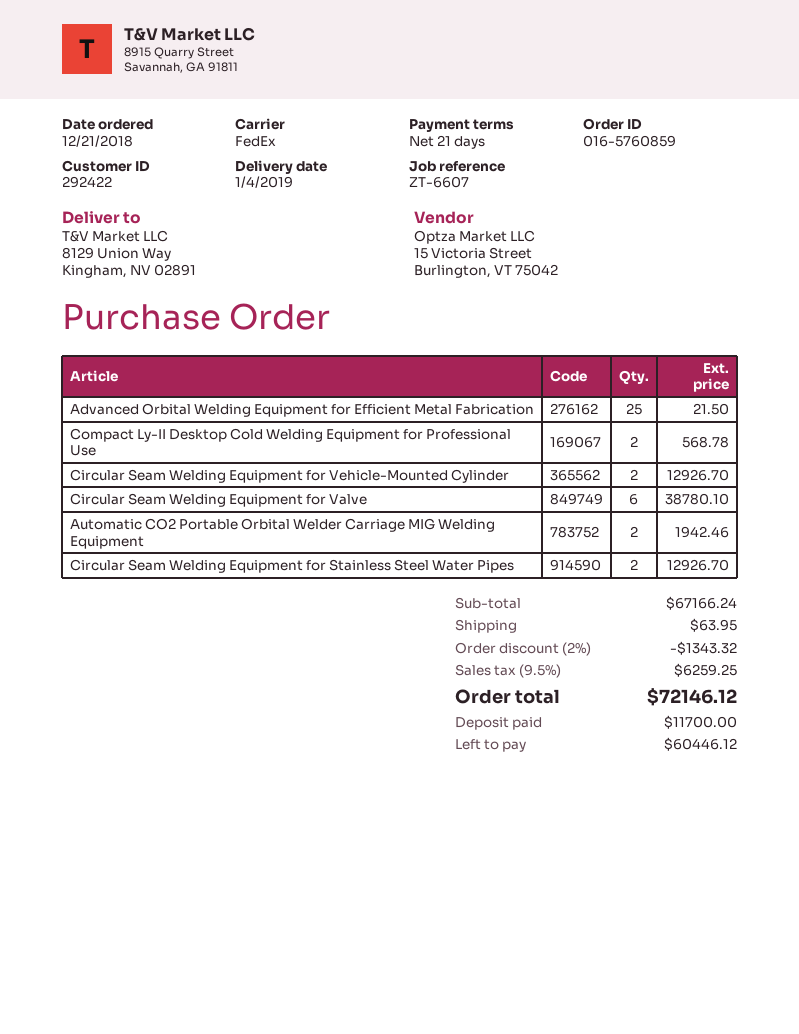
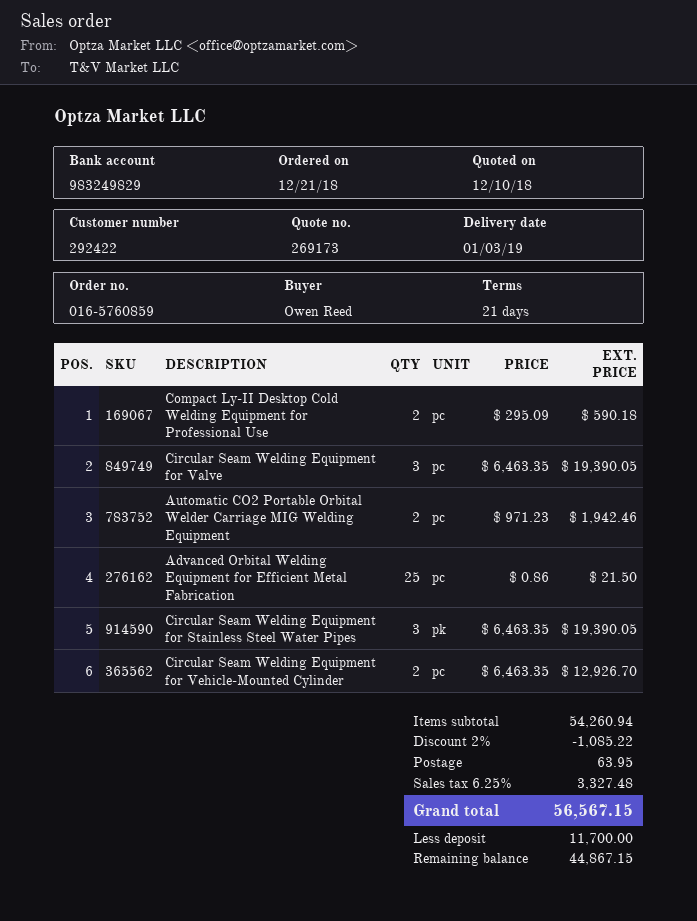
delivery date: 2019-01-04 -> 2019-01-03
Compact Ly-II Desktop Cold Welding Equipment for Professional Use: 2 for 568.78 -> 2 for 590.18
Circular Seam Welding Equipment for Valve: 6 for 38780.10 -> 3 for 19390.05
Circular Seam Welding Equipment for Stainless Steel Water Pipes: 2 for 12926.70 -> 3 for 19390.05
subtotal: 67166.24 -> 54260.94
discount: 2% = 1343.32 -> 2% = 1085.22
tax: 9.5% = 6259.25 -> 6.25% = 3327.48
total: 72146.12 -> 56567.15
balance: 60446.12 -> 44867.15

